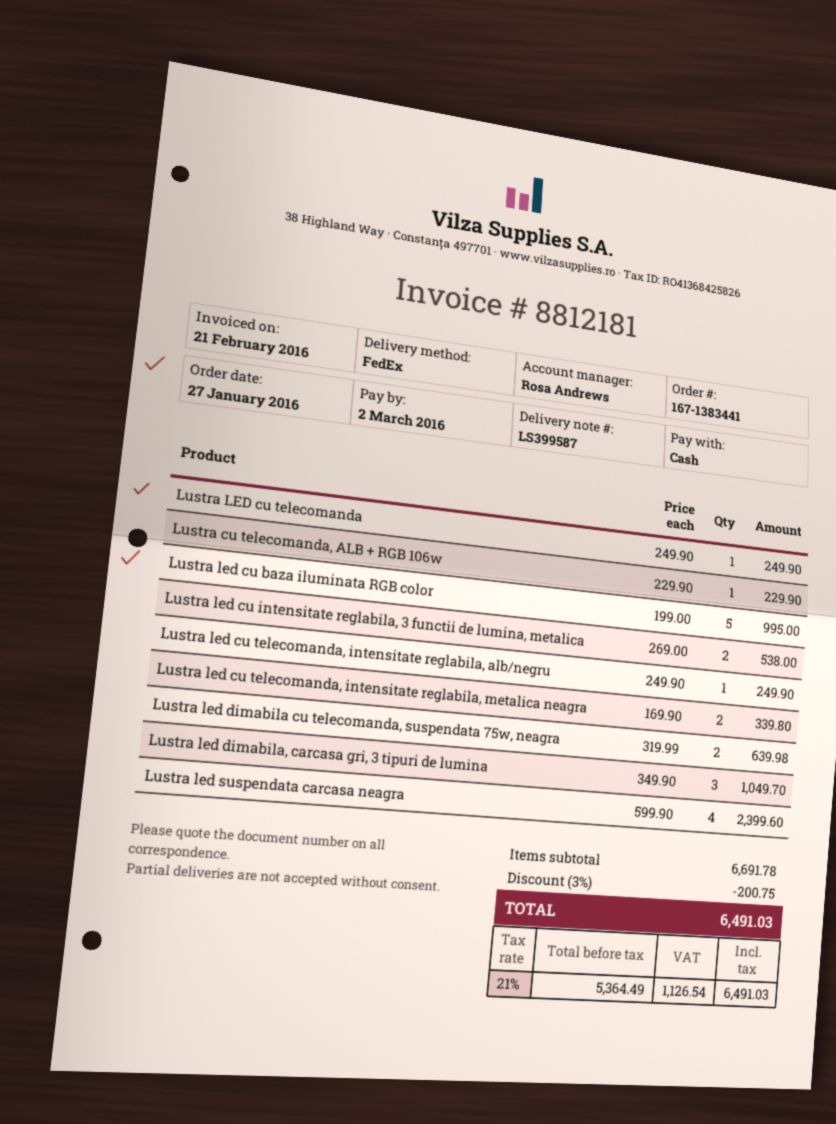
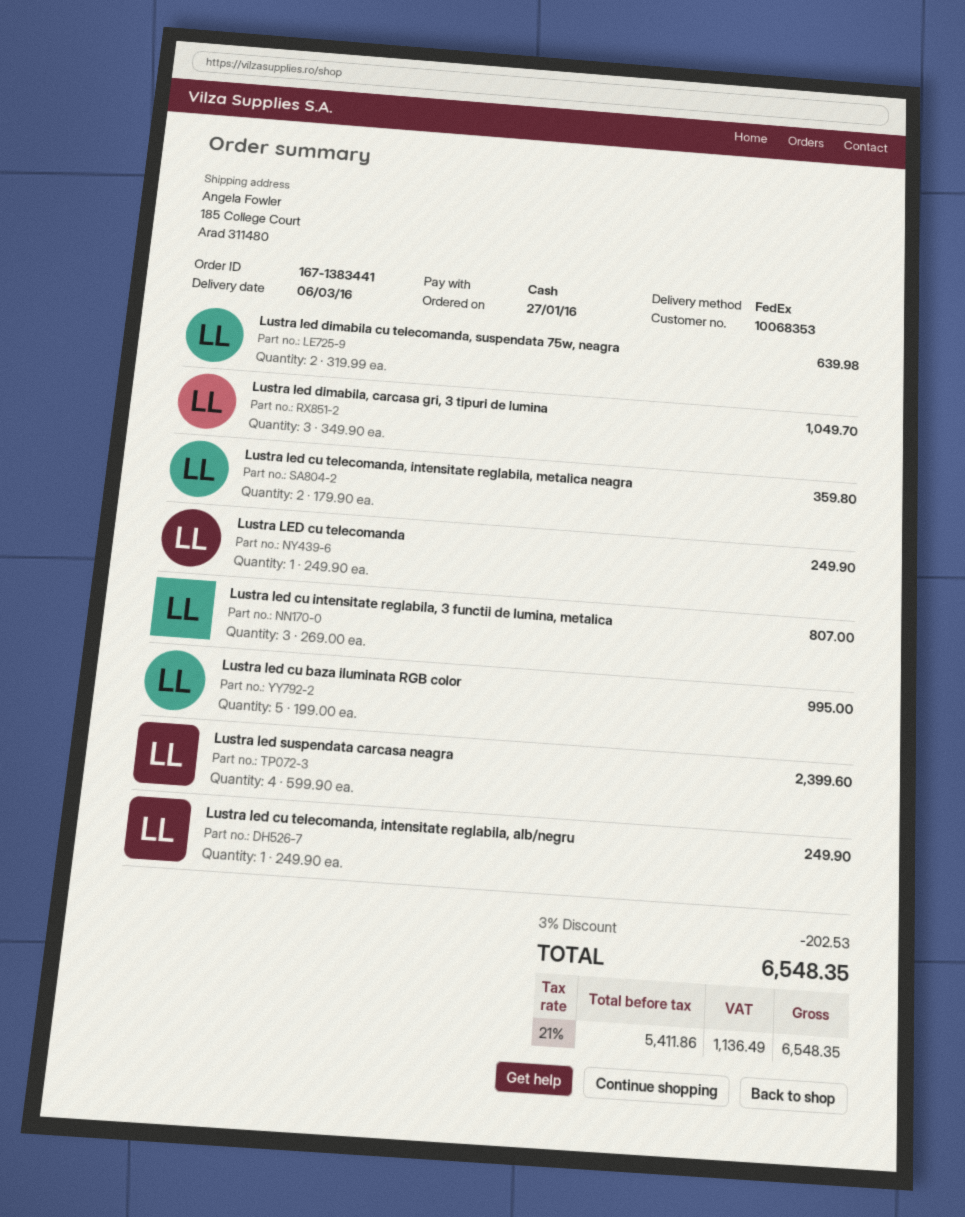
Lustra cu telecomanda, ALB + RGB 106w: 1 x 229.90 = 229.90 -> none
Lustra led cu intensitate reglabila, 3 functii de lumina, metalica: 2 x 269.00 = 538.00 -> 3 x 269.00 = 807.00
Lustra led cu telecomanda, intensitate reglabila, metalica neagra: 2 x 169.90 = 339.80 -> 2 x 179.90 = 359.80
discount: 3% = 200.75 -> 3% = 202.53
net: 5364.49 -> 5411.86
tax: 21% = 1126.54 -> 21% = 1136.49
total: 6491.03 -> 6548.35

